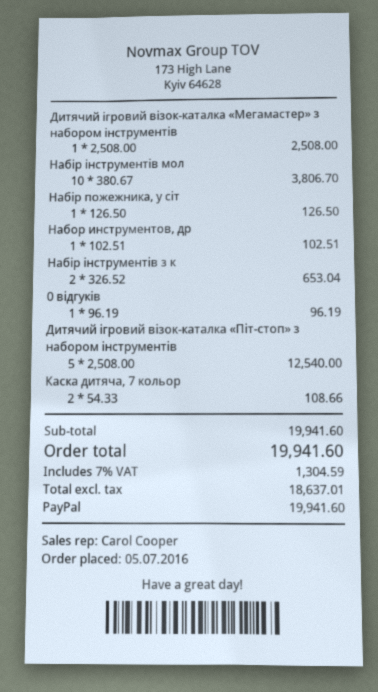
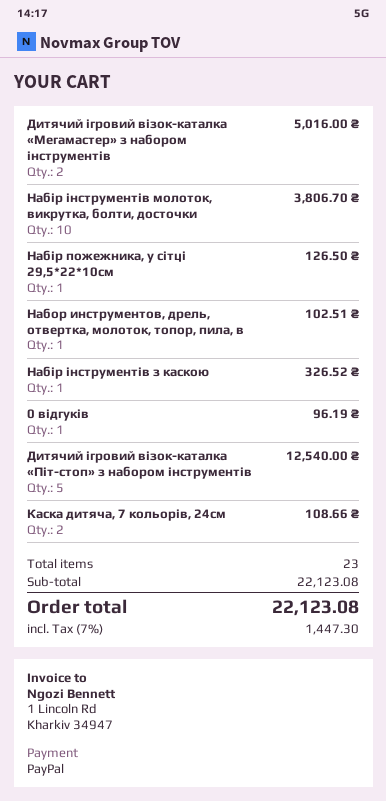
Дитячий ігровий візок-каталка «Мегамастер» з набором інструментів: 1 for 2508.00 -> 2 for 5016.00
Набір інструментів з к: 2 for 653.04 -> 1 for 326.52
subtotal: 19941.60 -> 22123.08
tax: 7% = 1304.59 -> 7% = 1447.30
total: 19941.60 -> 22123.08

